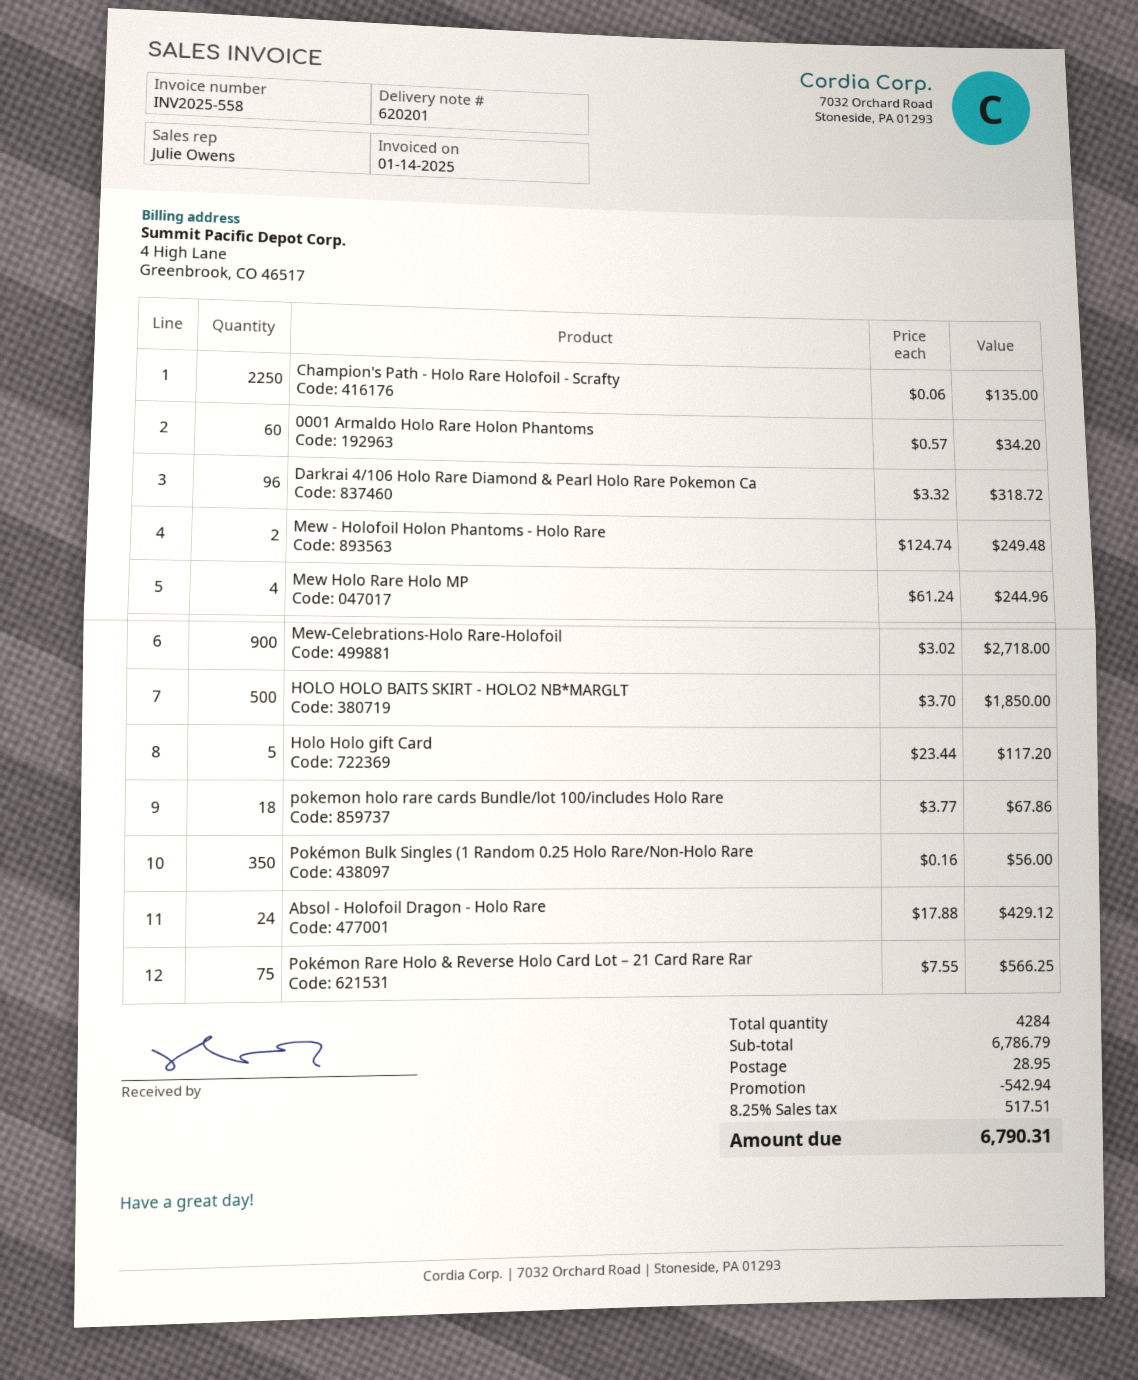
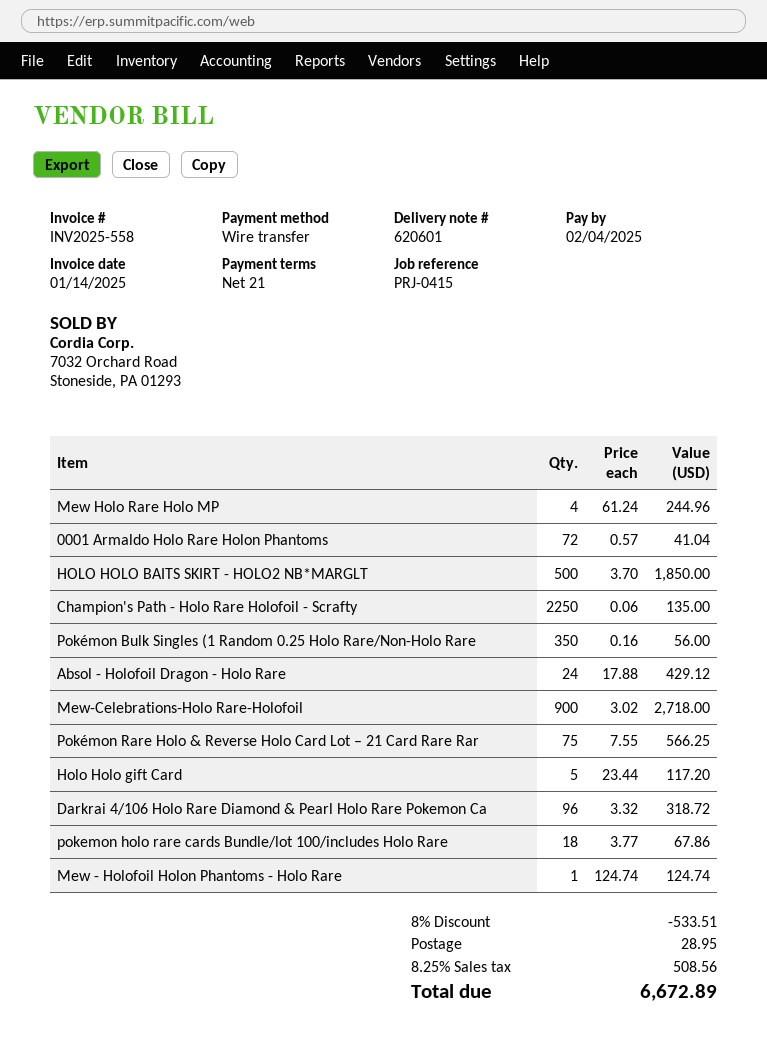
delivery note number: 620201 -> 620601
0001 Armaldo Holo Rare Holon Phantoms: 60 x 0.57 = 34.20 -> 72 x 0.57 = 41.04
Mew - Holofoil Holon Phantoms - Holo Rare: 2 x 124.74 = 249.48 -> 1 x 124.74 = 124.74
discount: 542.94 -> 533.51
tax: 8.25% = 517.51 -> 8.25% = 508.56
total: 6790.31 -> 6672.89

